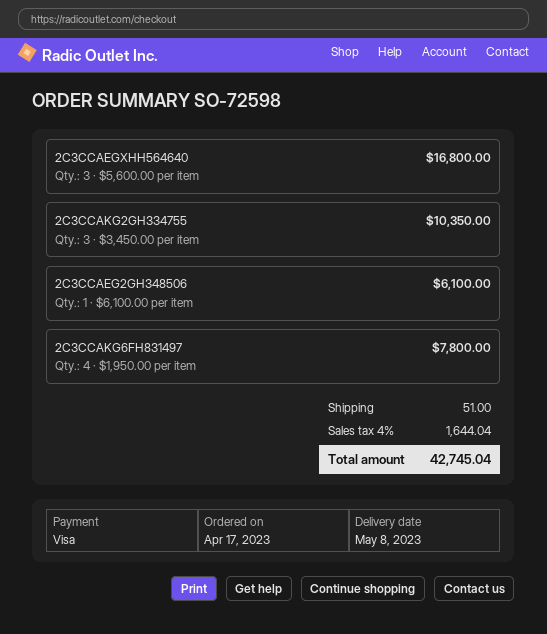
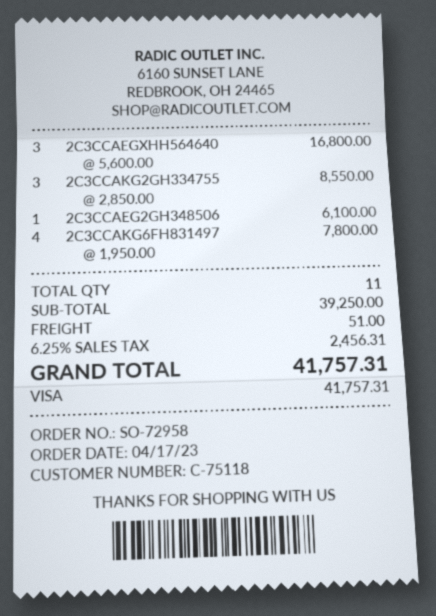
order number: SO-72598 -> SO-72958
2C3CCAKG2GH334755: 3 x 3450.00 = 10350.00 -> 3 x 2850.00 = 8550.00
tax: 4% = 1644.04 -> 6.25% = 2456.31
total: 42745.04 -> 41757.31

